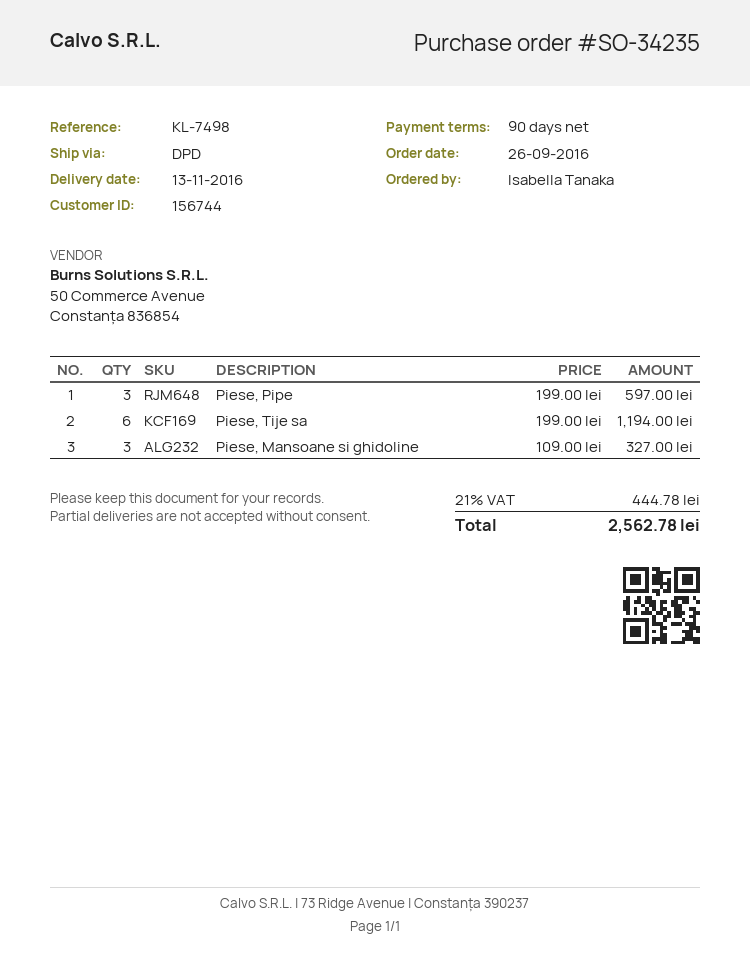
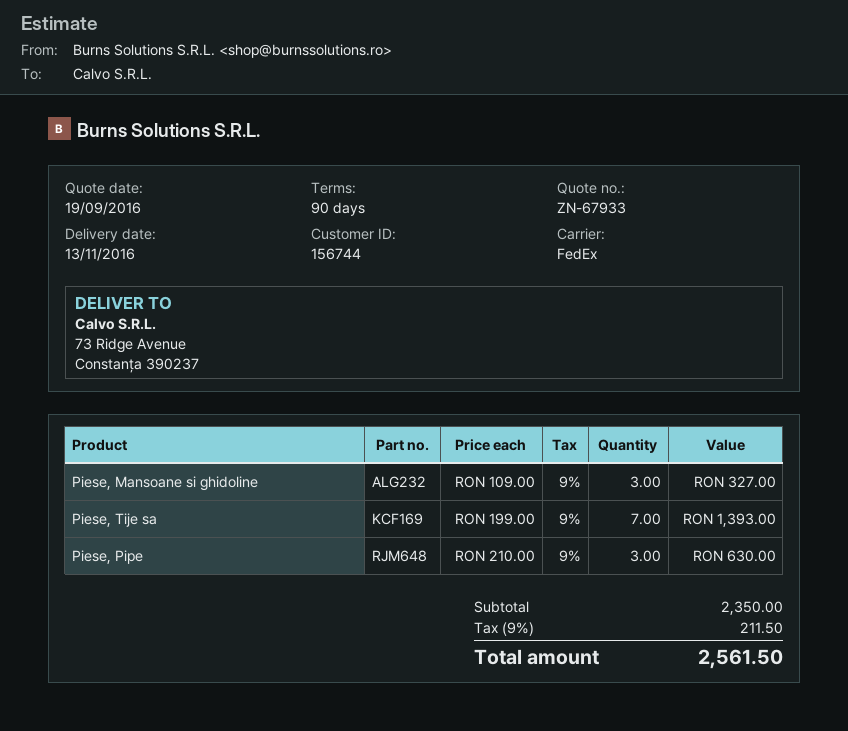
shipping method: DPD -> FedEx
Piese, Pipe: 3 x 199.00 = 597.00 -> 3 x 210.00 = 630.00
Piese, Tije sa: 6 x 199.00 = 1194.00 -> 7 x 199.00 = 1393.00
tax: 21% = 444.78 -> 9% = 211.50
total: 2562.78 -> 2561.50

